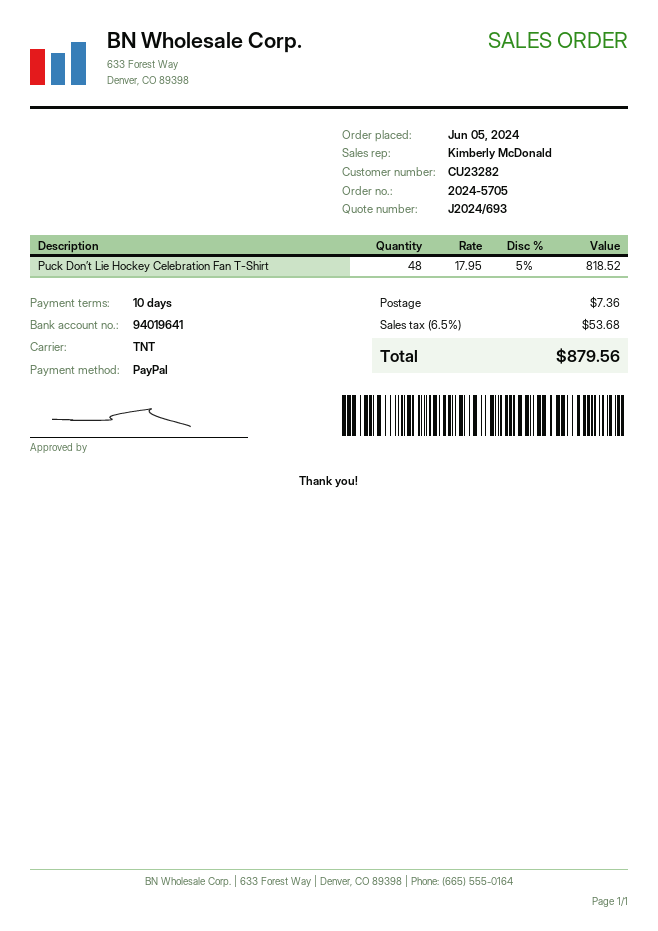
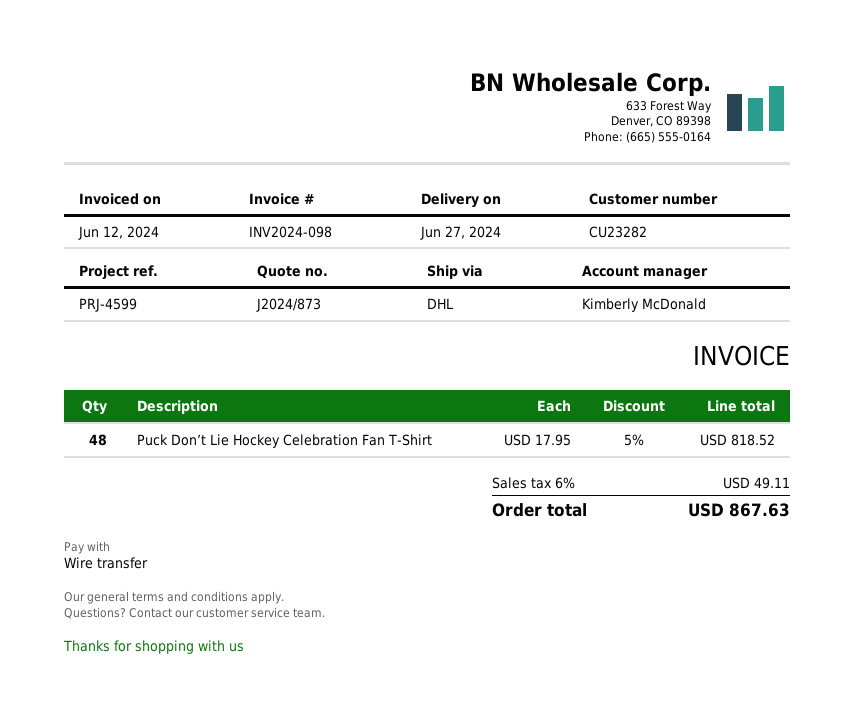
quote number: J2024/693 -> J2024/873
payment method: PayPal -> bank transfer
shipping method: TNT -> DHL
shipping: 7.36 -> none
tax: 6.5% = 53.68 -> 6% = 49.11
total: 879.56 -> 867.63

